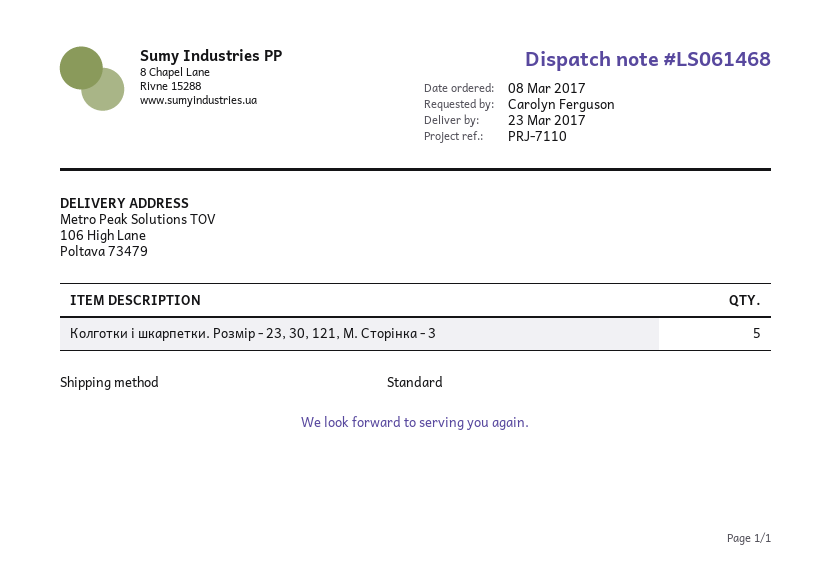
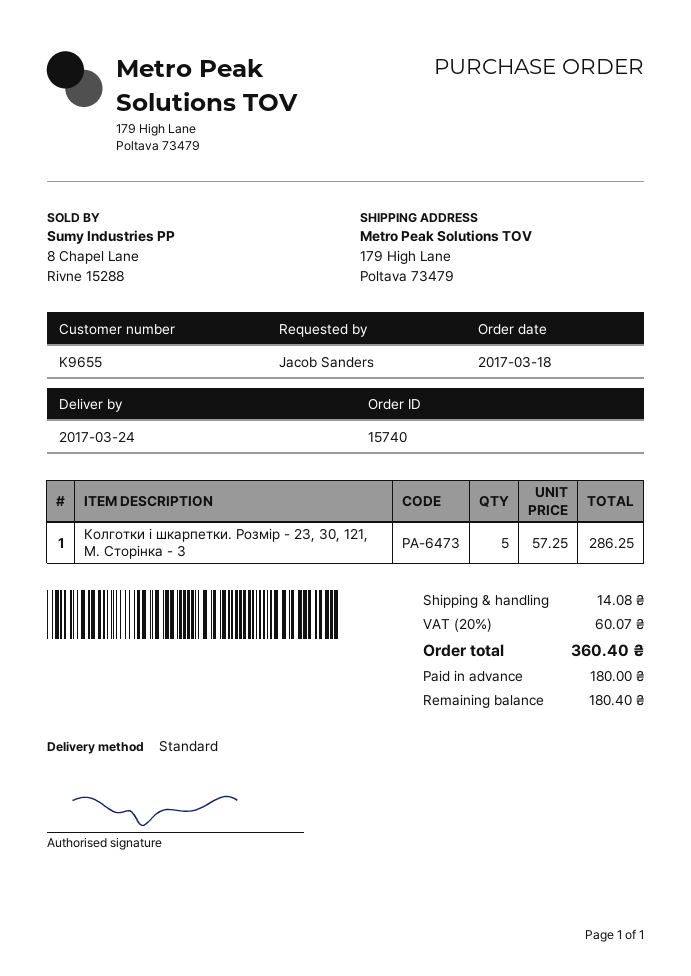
order date: 2017-03-08 -> 2017-03-18
delivery date: 2017-03-23 -> 2017-03-24
ordered by: Carolyn Ferguson -> Jacob Sanders
ship to: 106 High Lane, Poltava 73479 -> 179 High Lane, Poltava 73479

